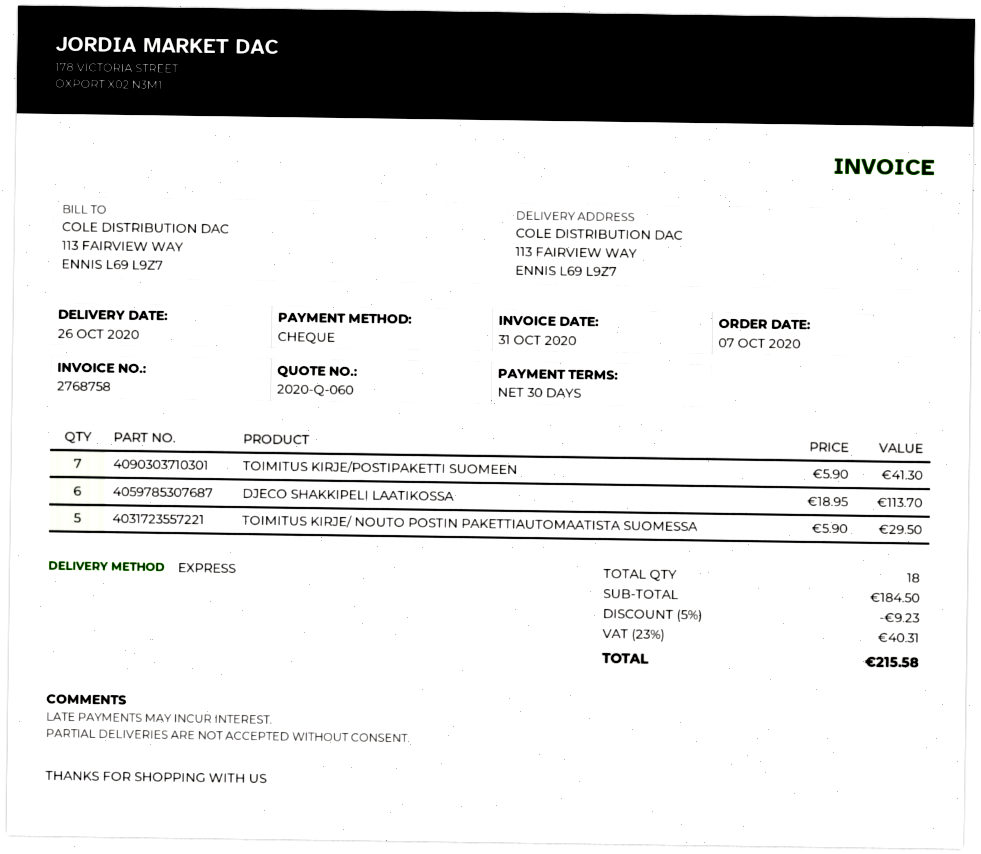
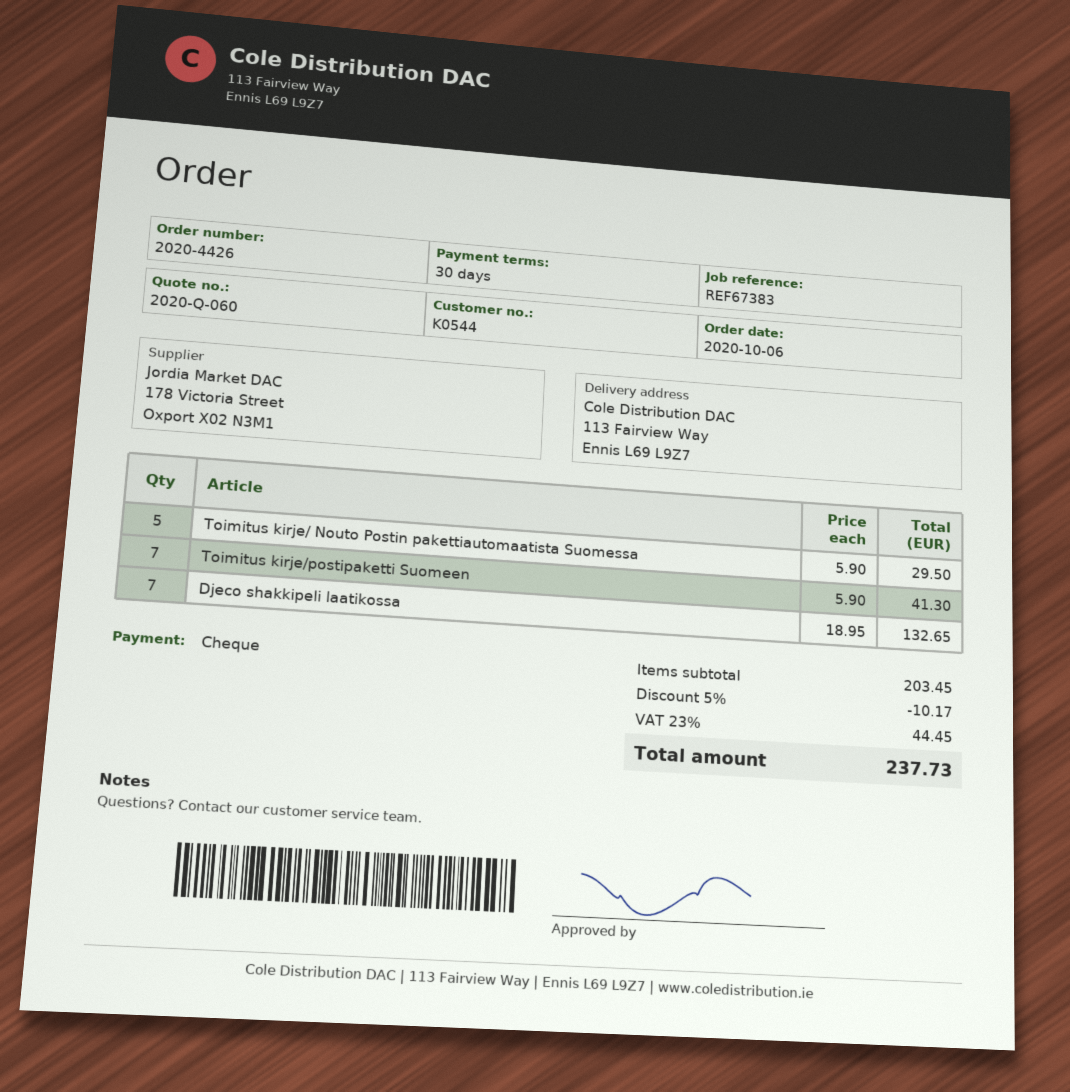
order date: 2020-10-07 -> 2020-10-06
DJECO SHAKKIPELI LAATIKOSSA: 6 x 18.95 = 113.70 -> 7 x 18.95 = 132.65
subtotal: 184.50 -> 203.45
discount: 5% = 9.23 -> 5% = 10.17
tax: 23% = 40.31 -> 23% = 44.45
total: 215.58 -> 237.73

